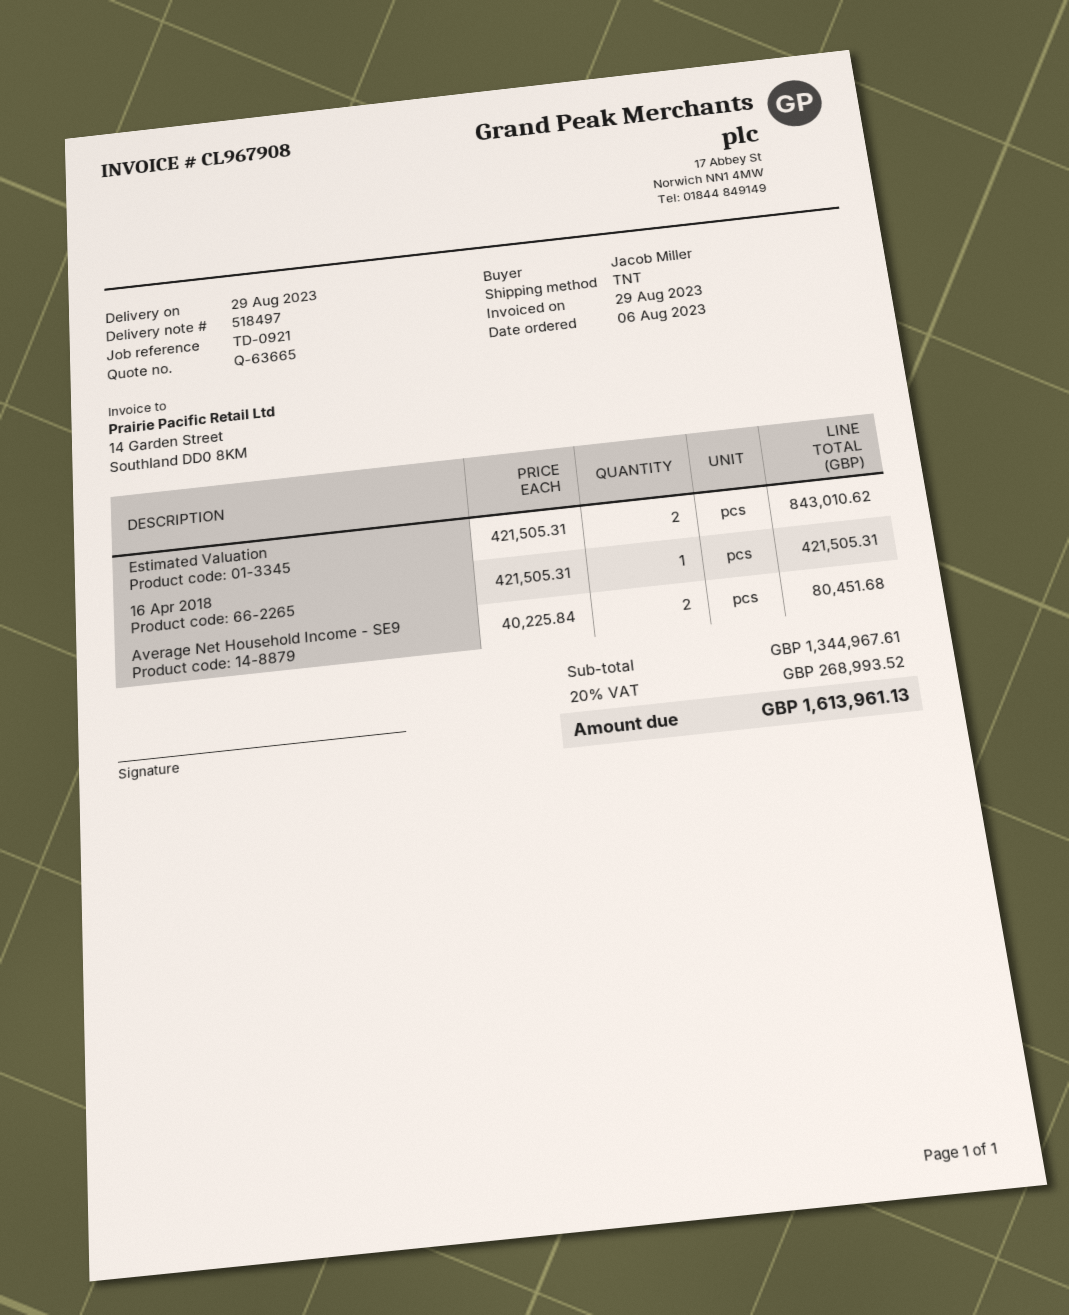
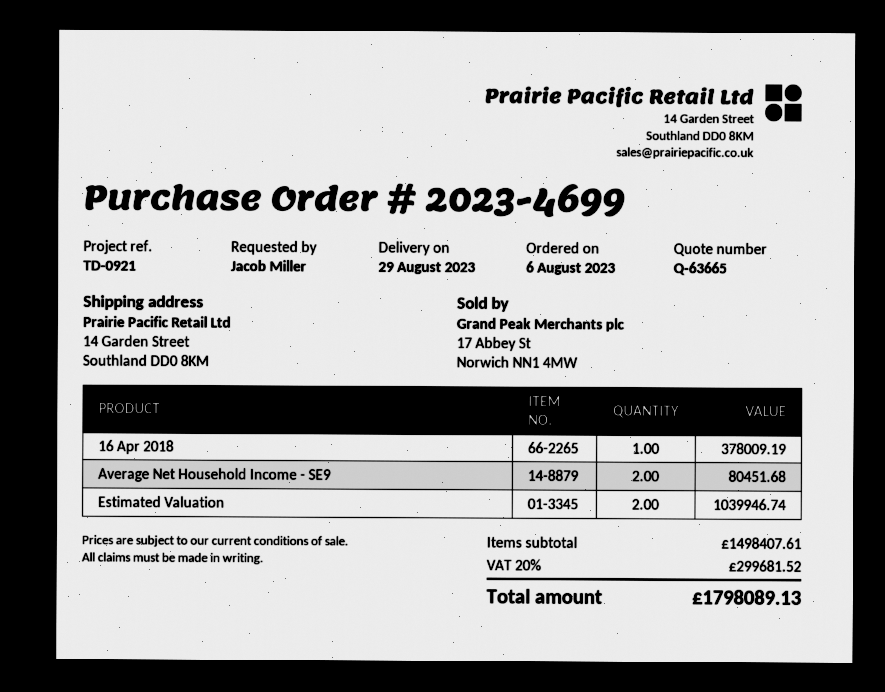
Estimated Valuation: 2 for 843010.62 -> 2 for 1039946.74
16 Apr 2018: 1 for 421505.31 -> 1 for 378009.19
subtotal: 1344967.61 -> 1498407.61
tax: 20% = 268993.52 -> 20% = 299681.52
total: 1613961.13 -> 1798089.13

